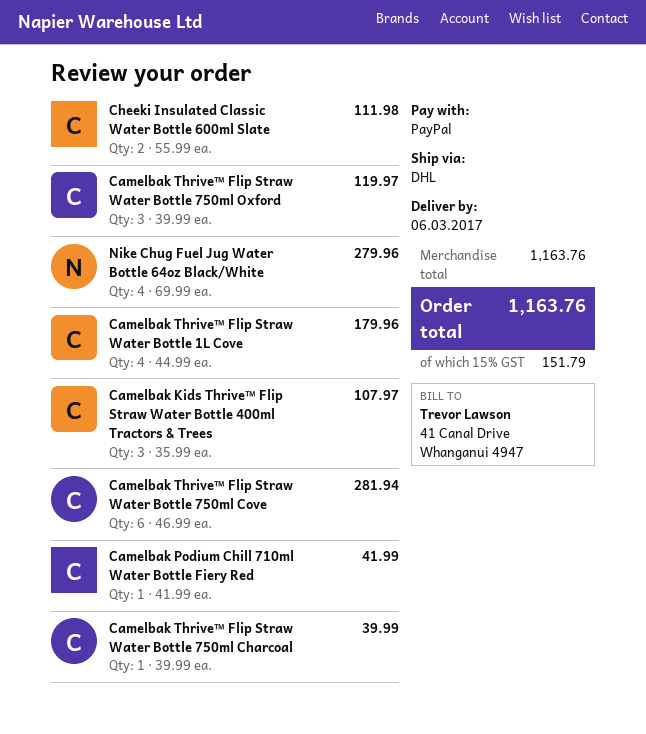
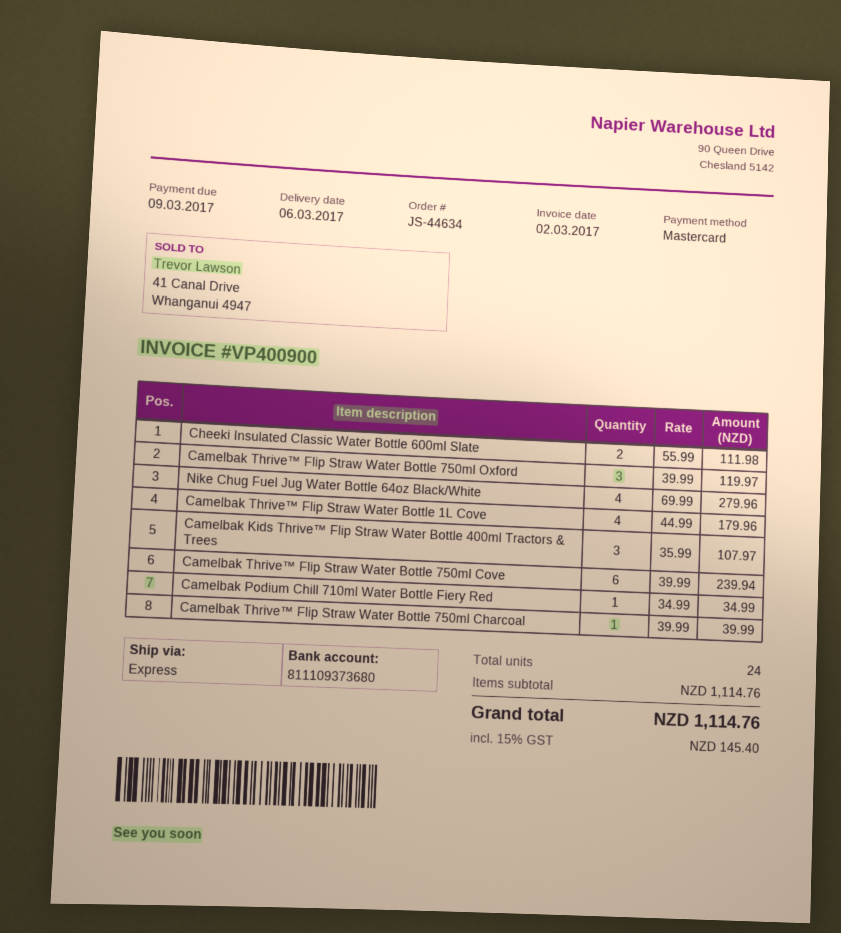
payment method: PayPal -> Mastercard
shipping method: DHL -> express
Camelbak Thrive™ Flip Straw Water Bottle 750ml Cove: 6 x 46.99 = 281.94 -> 6 x 39.99 = 239.94
Camelbak Podium Chill 710ml Water Bottle Fiery Red: 1 x 41.99 = 41.99 -> 1 x 34.99 = 34.99
subtotal: 1163.76 -> 1114.76
tax: 15% = 151.79 -> 15% = 145.40
total: 1163.76 -> 1114.76

